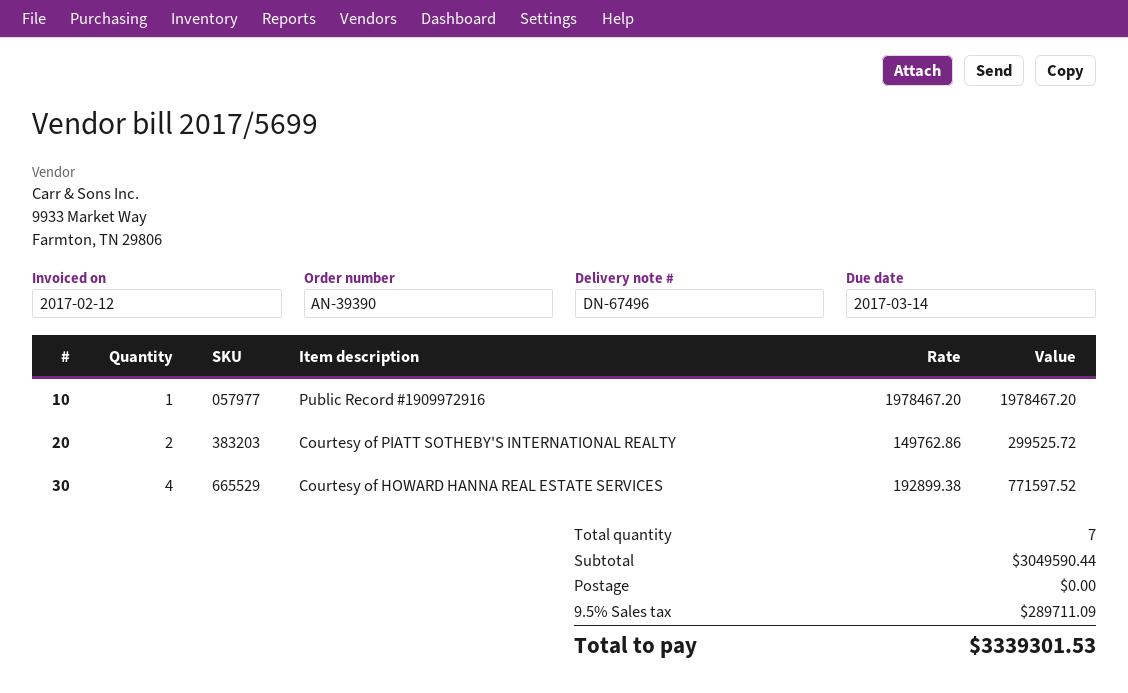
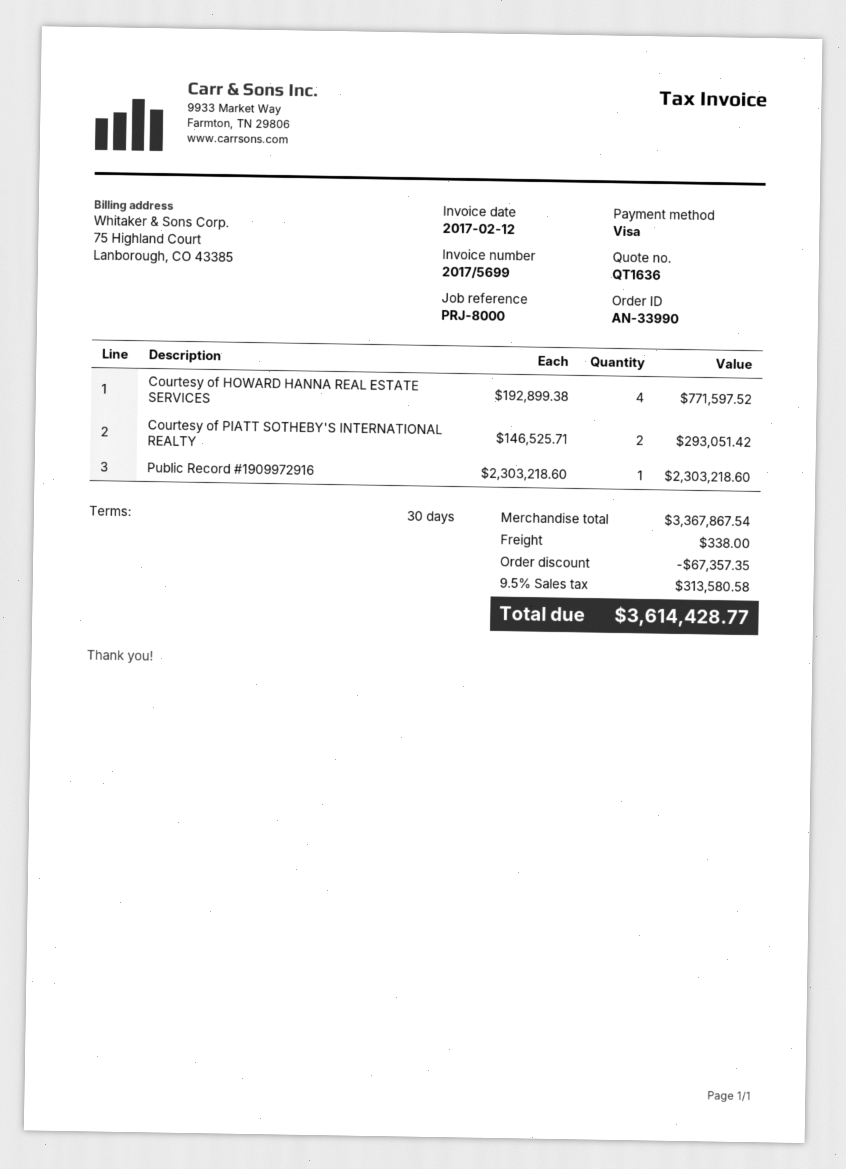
order number: AN-39390 -> AN-33990
Public Record #1909972916: 1 x 1978467.20 = 1978467.20 -> 1 x 2303218.60 = 2303218.60
Courtesy of PIATT SOTHEBY'S INTERNATIONAL REALTY: 2 x 149762.86 = 299525.72 -> 2 x 146525.71 = 293051.42
subtotal: 3049590.44 -> 3367867.54
discount: none -> 67357.35
shipping: 0.00 -> 338.00
tax: 9.5% = 289711.09 -> 9.5% = 313580.58
total: 3339301.53 -> 3614428.77

